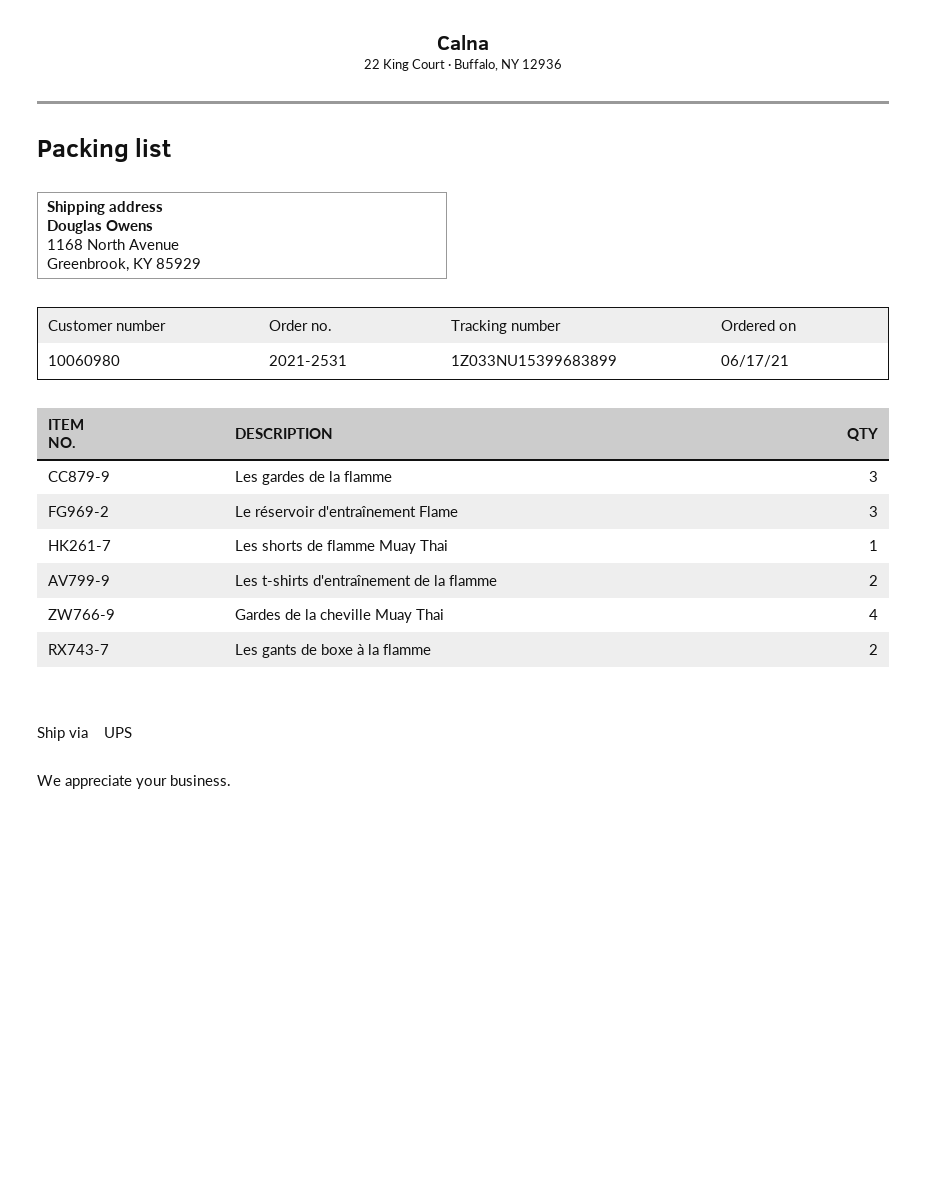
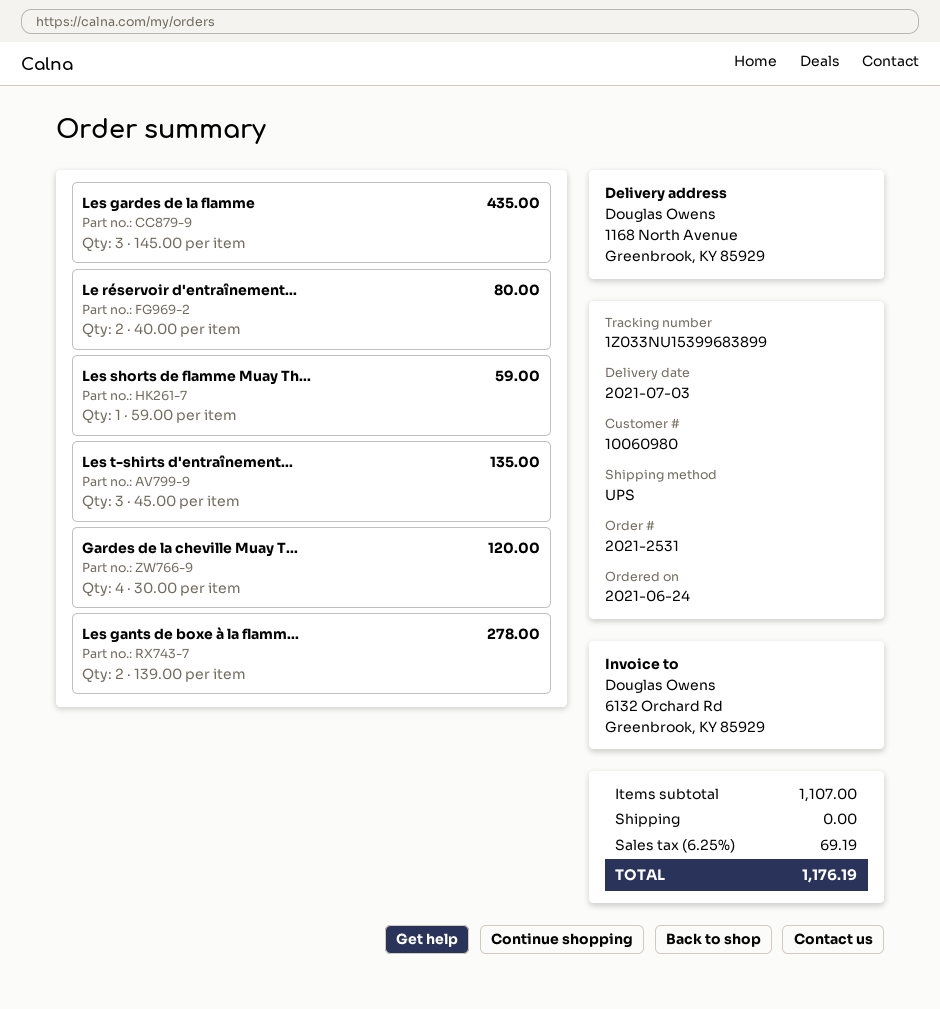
order date: 2021-06-17 -> 2021-06-24
Le réservoir d'entraînement Flame: 3 -> 2
Les t-shirts d'entraînement de la flamme: 2 -> 3

